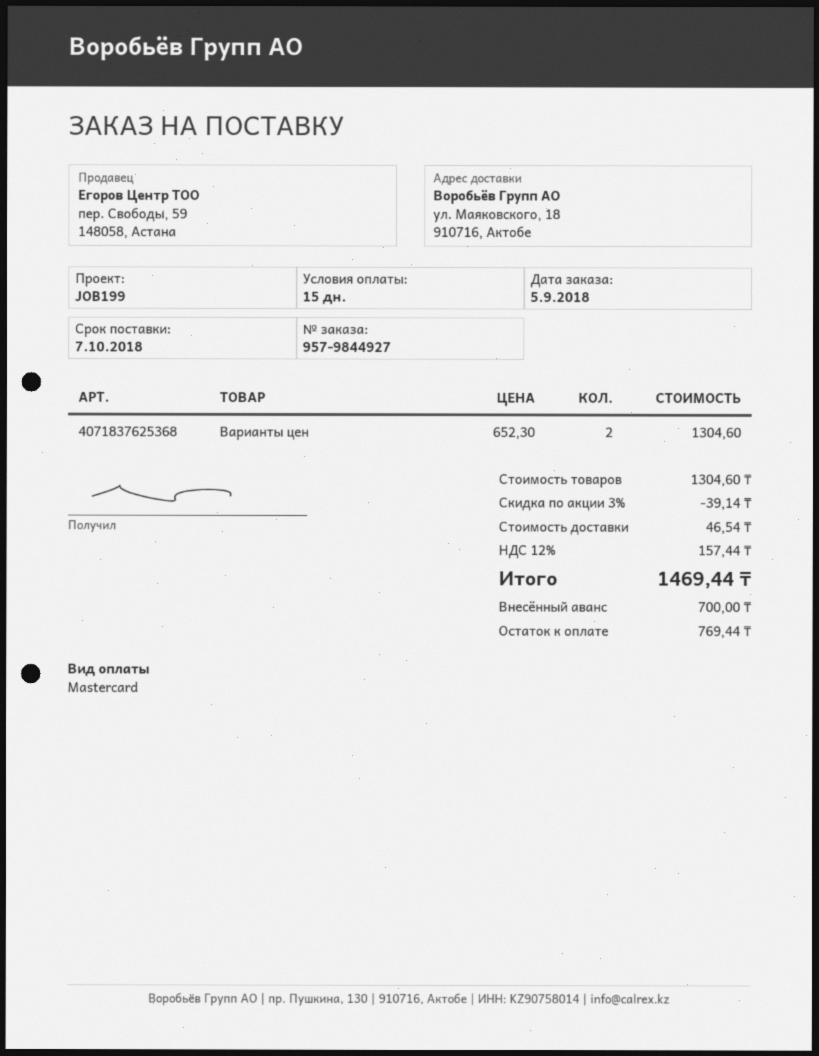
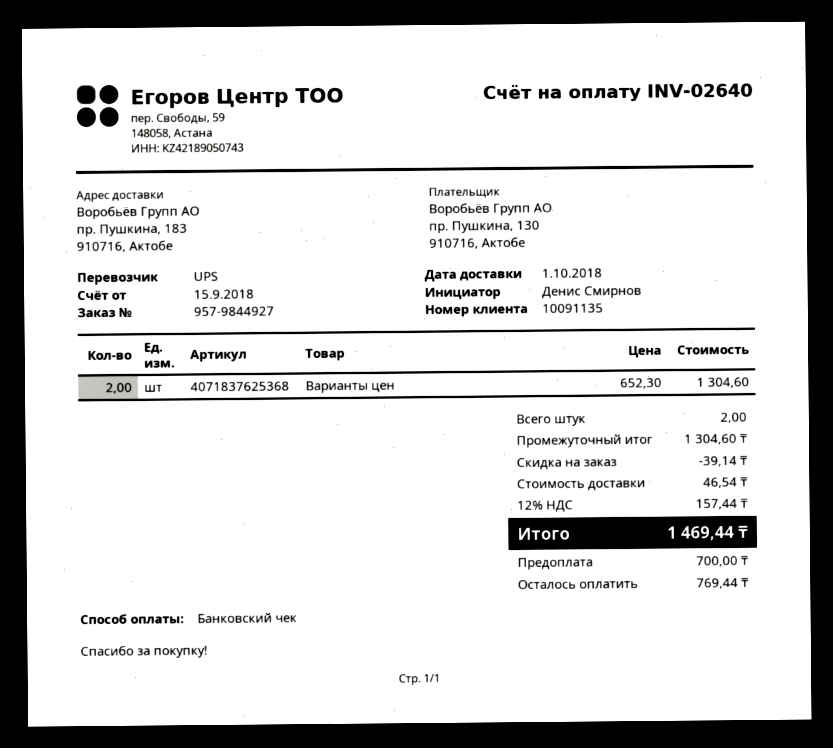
delivery date: 2018-10-07 -> 2018-10-01
payment method: Mastercard -> cheque
ship to: ул. Маяковского, 18, 910716, Актобе -> пр. Пушкина, 183, 910716, Актобе

